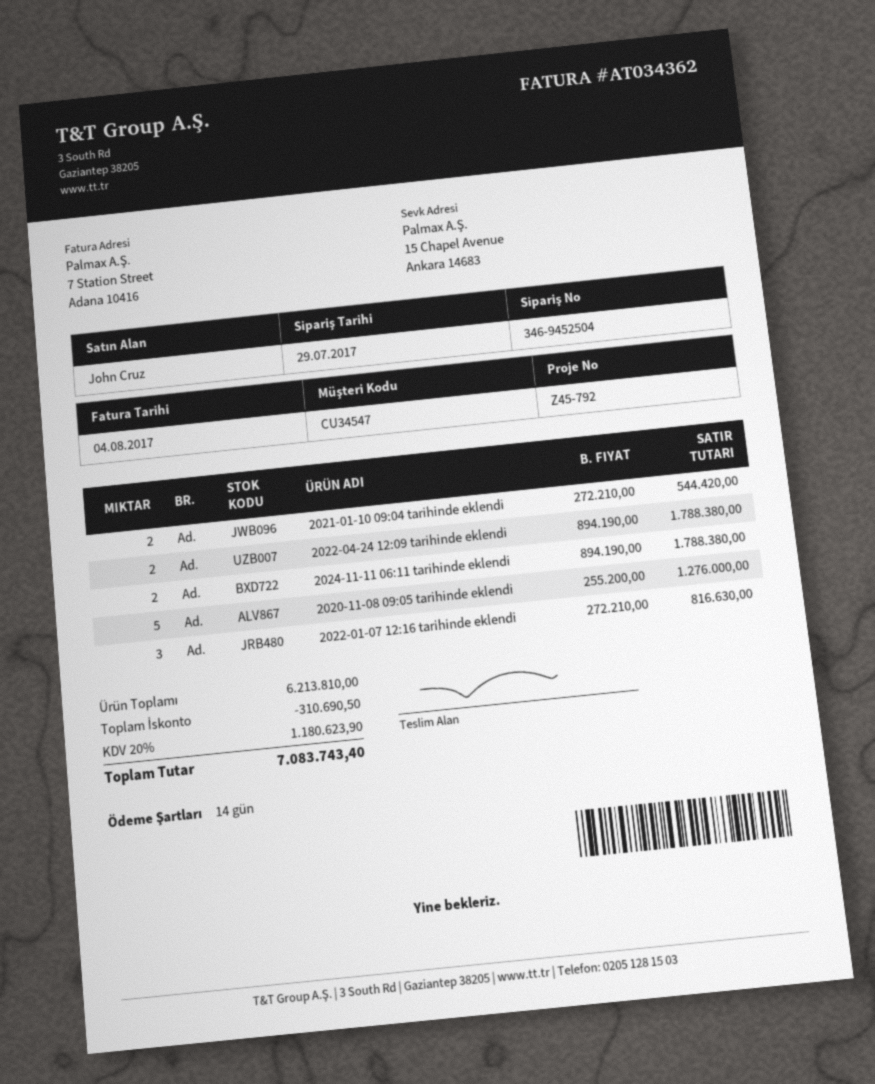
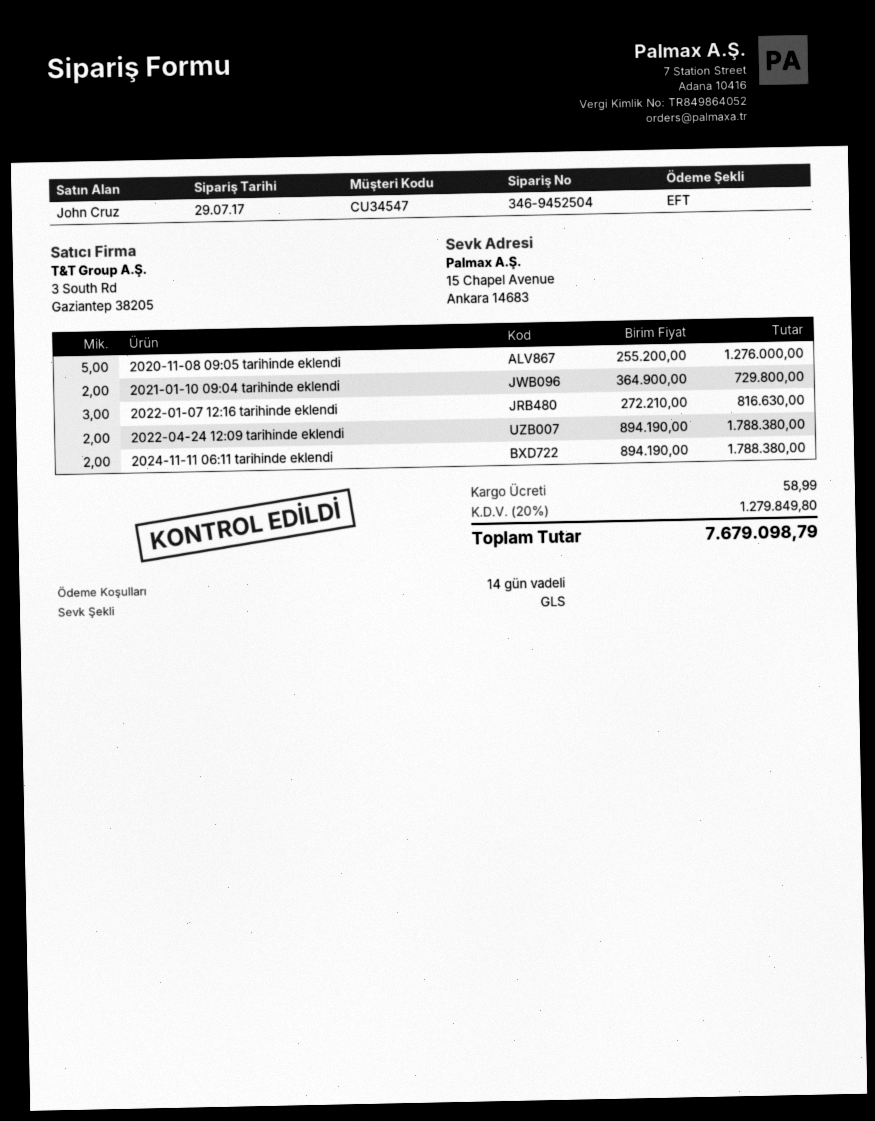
2021-01-10 09:04 tarihinde eklendi: 2 x 272210.00 = 544420.00 -> 2 x 364900.00 = 729800.00
discount: 310690.50 -> none
shipping: none -> 58.99
tax: 20% = 1180623.90 -> 20% = 1279849.80
total: 7083743.40 -> 7679098.79

